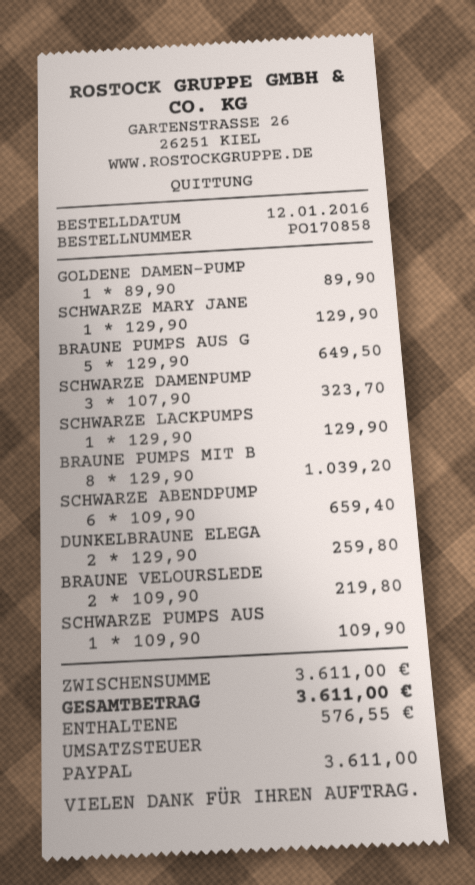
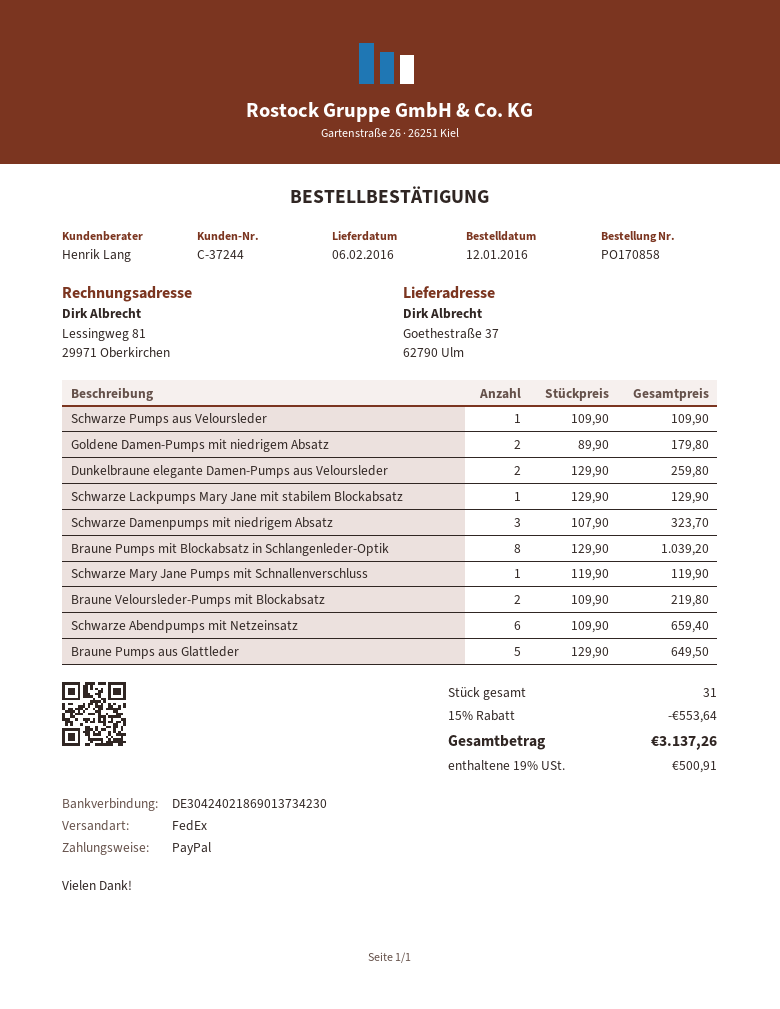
GOLDENE DAMEN-PUMP: 1 x 89.90 = 89.90 -> 2 x 89.90 = 179.80
SCHWARZE MARY JANE: 1 x 129.90 = 129.90 -> 1 x 119.90 = 119.90
discount: none -> 15% = 553.64
tax: 576.55 -> 500.91
total: 3611.00 -> 3137.26

